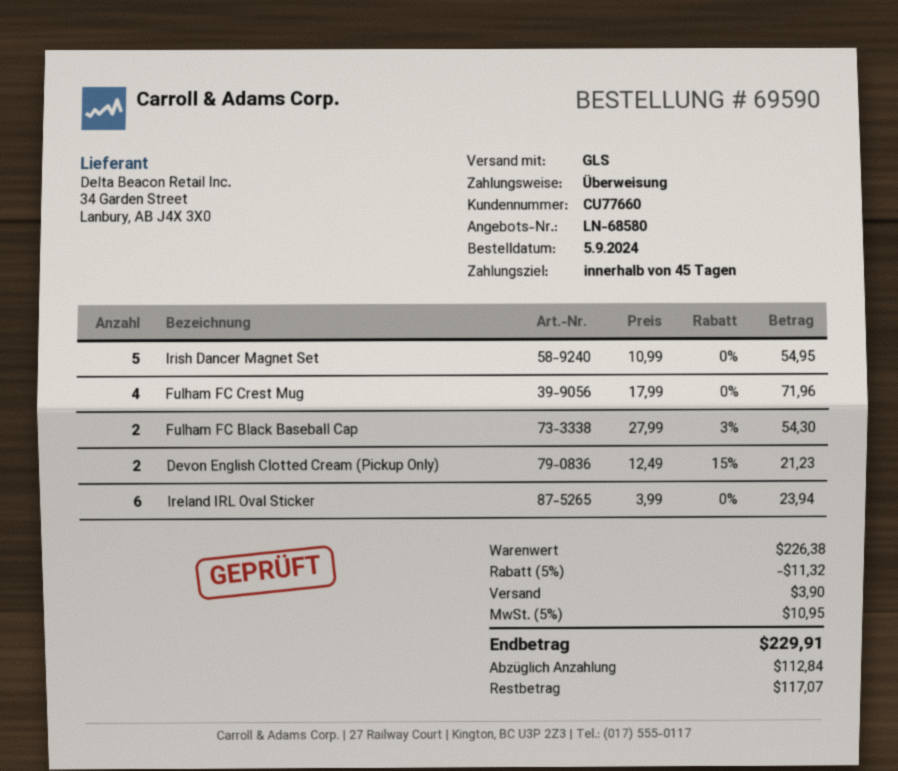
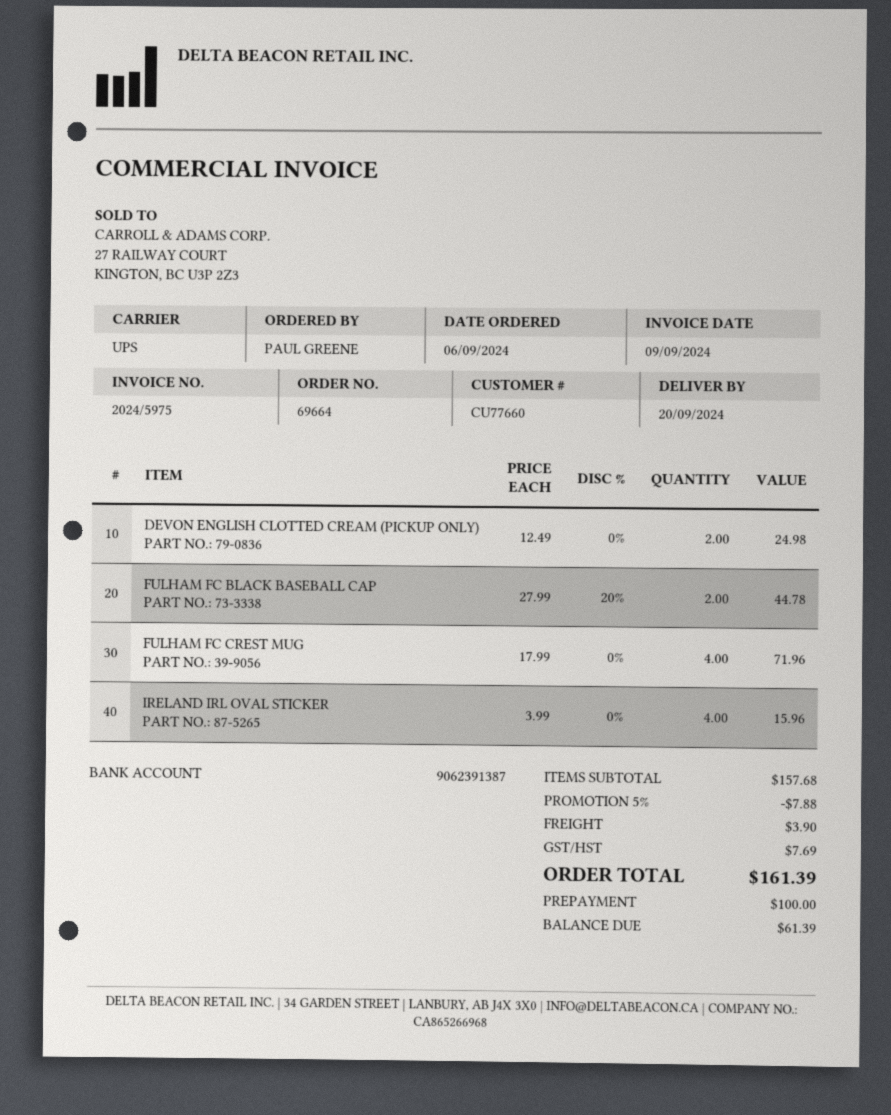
order number: 69590 -> 69664
order date: 2024-09-05 -> 2024-09-06
shipping method: GLS -> UPS
Irish Dancer Magnet Set: 5 x 10.99 = 54.95 -> none
Fulham FC Black Baseball Cap: 2 x 27.99 - 3% = 54.30 -> 2 x 27.99 - 20% = 44.78
Devon English Clotted Cream (Pickup Only): 2 x 12.49 - 15% = 21.23 -> 2 x 12.49 = 24.98
Ireland IRL Oval Sticker: 6 x 3.99 = 23.94 -> 4 x 3.99 = 15.96
subtotal: 226.38 -> 157.68
discount: 5% = 11.32 -> 5% = 7.88
tax: 10.95 -> 7.69
total: 229.91 -> 161.39
deposit: 112.84 -> 100.00
balance: 117.07 -> 61.39

